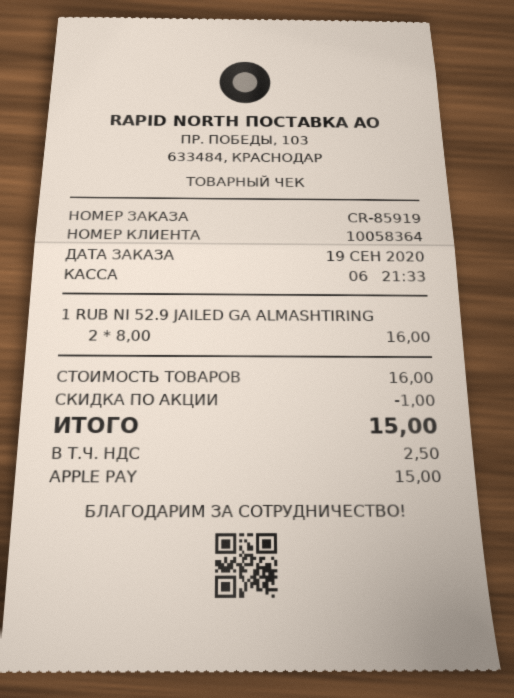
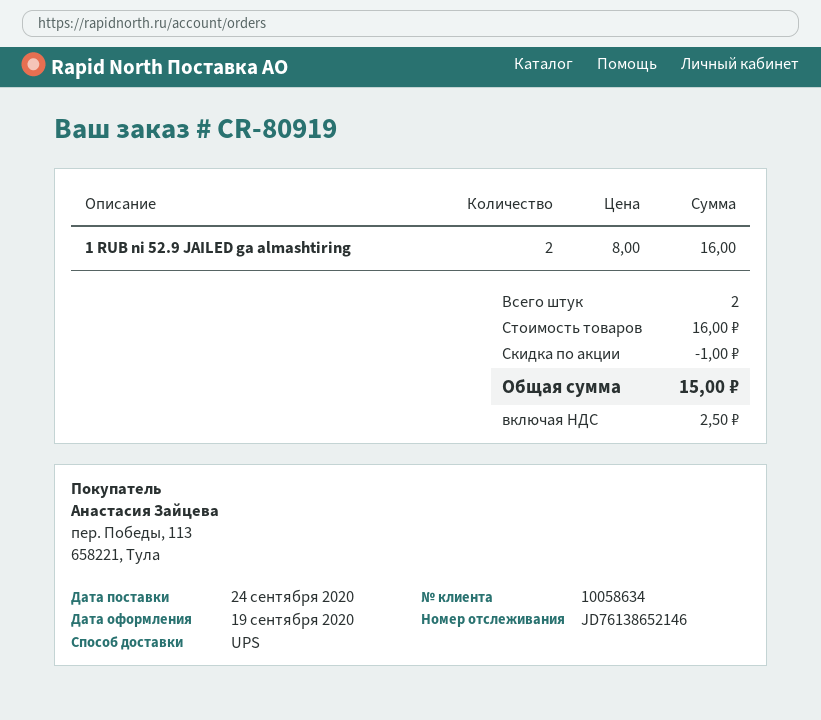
order number: CR-85919 -> CR-80919
customer number: 10058364 -> 10058634

